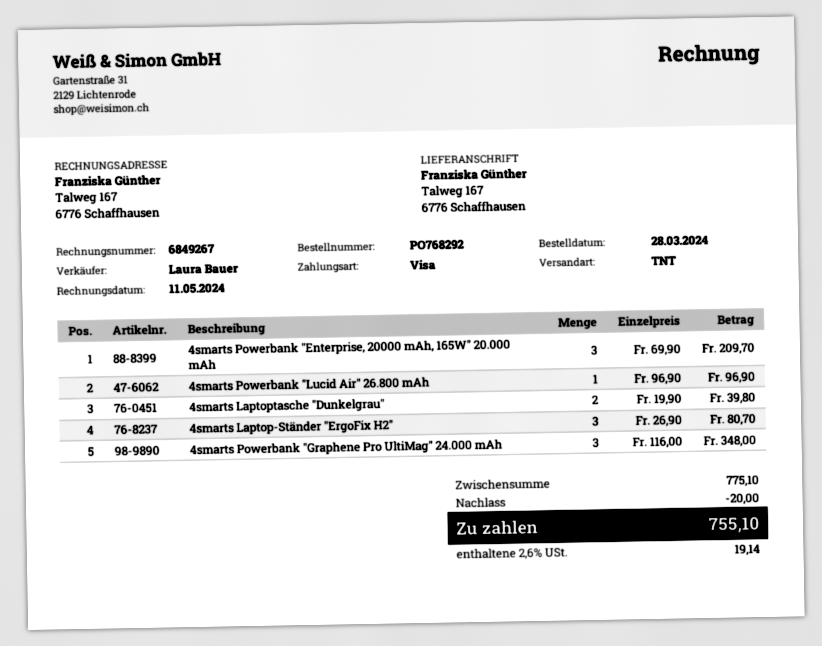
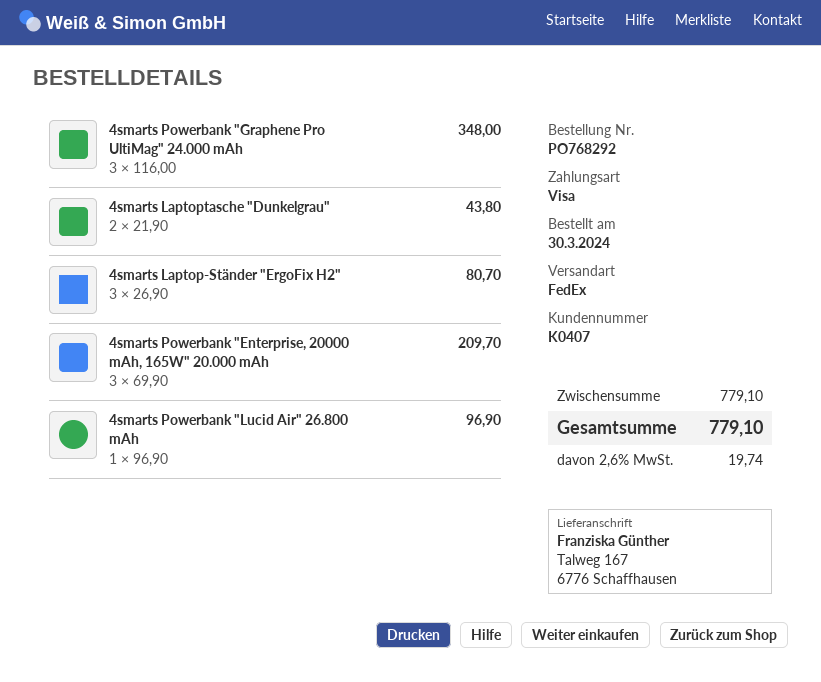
order date: 2024-03-28 -> 2024-03-30
shipping method: TNT -> FedEx
4smarts Laptoptasche "Dunkelgrau": 2 x 19.90 = 39.80 -> 2 x 21.90 = 43.80
subtotal: 775.10 -> 779.10
discount: 20.00 -> none
tax: 2.6% = 19.14 -> 2.6% = 19.74
total: 755.10 -> 779.10

